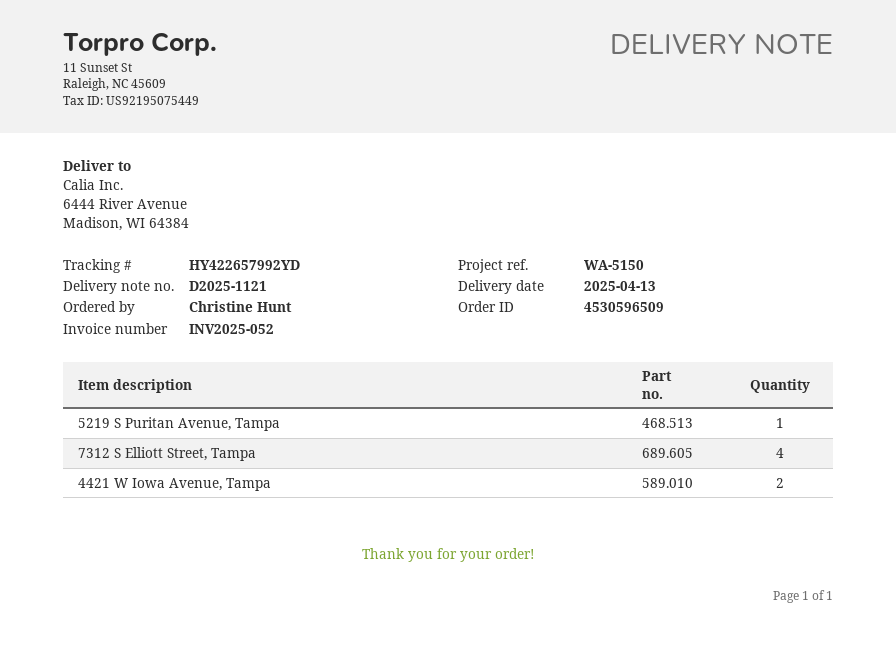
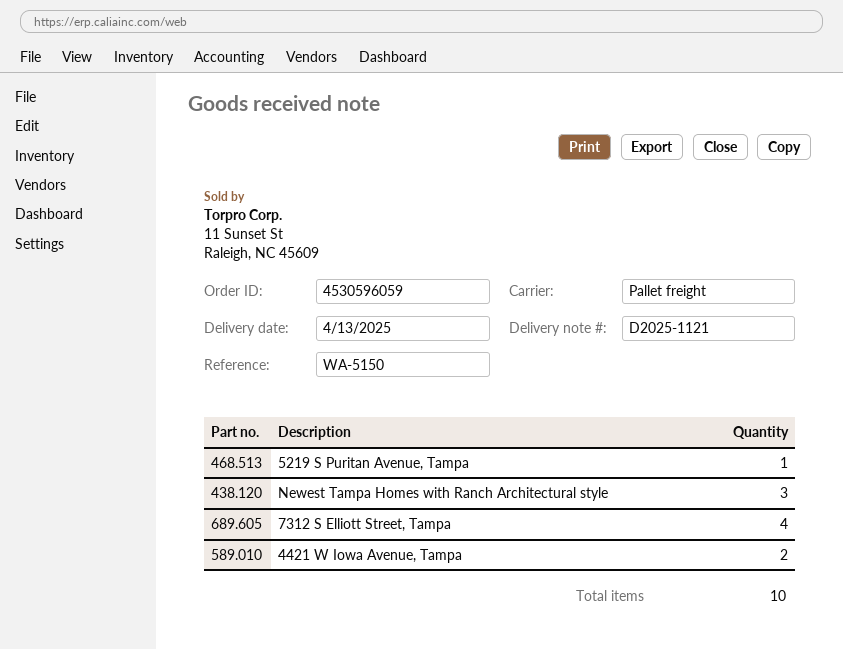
order number: 4530596509 -> 4530596059
Newest Tampa Homes with Ranch Architectural style: none -> 3

